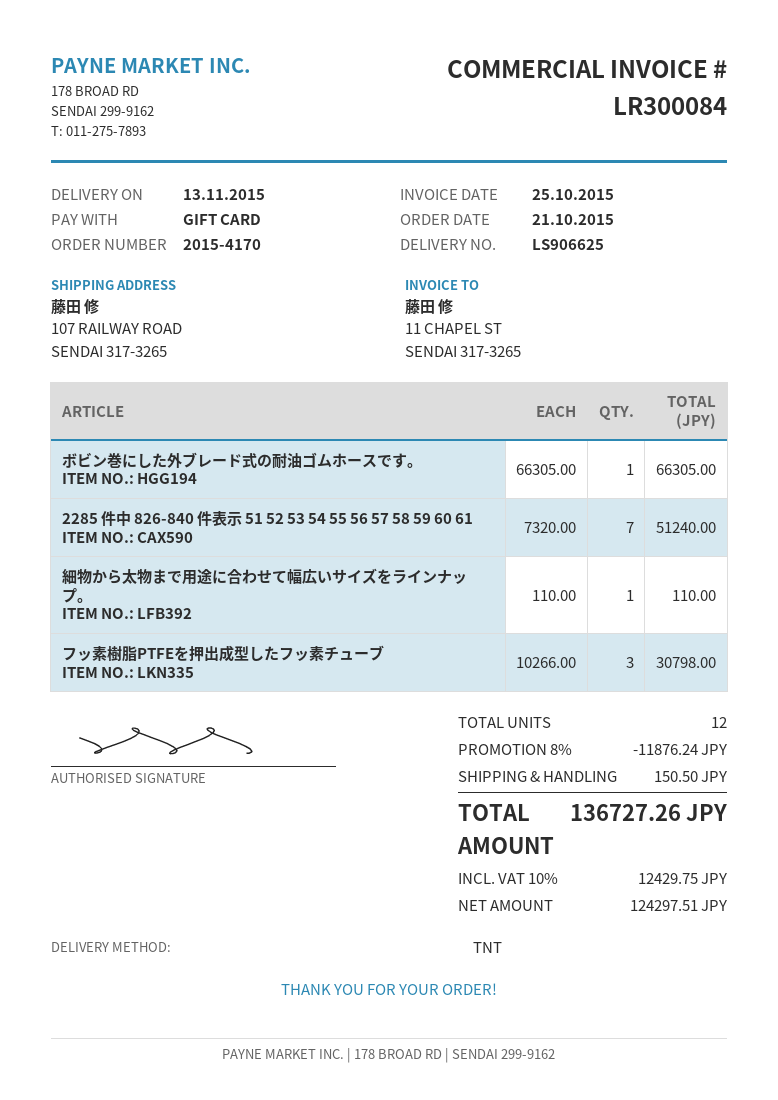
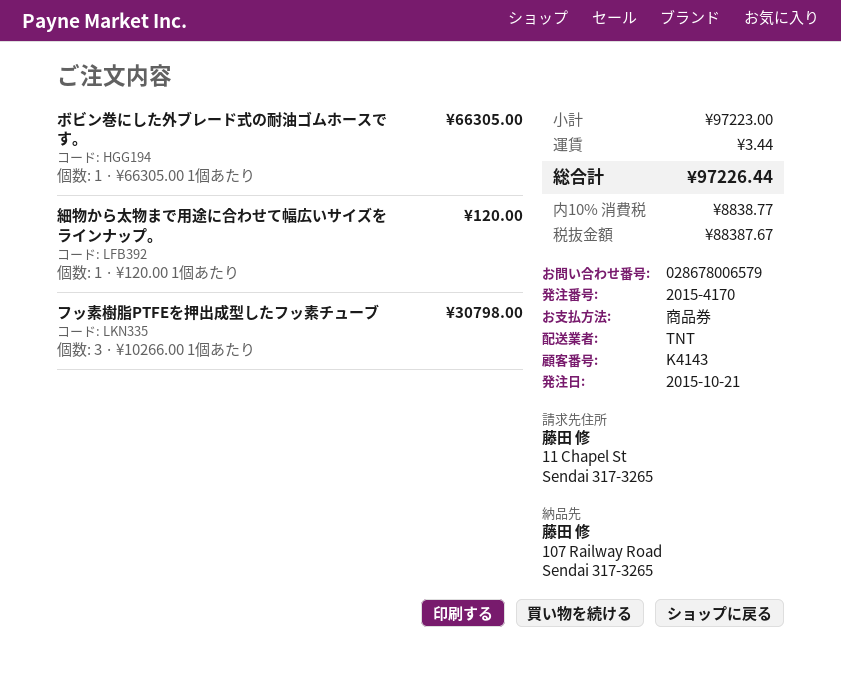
2285 件中 826-840 件表示 51 52 53 54 55 56 57 58 59 60 61: 7 x 7320.00 = 51240.00 -> none
細物から太物まで用途に合わせて幅広いサイズをラインナップ。: 1 x 110.00 = 110.00 -> 1 x 120.00 = 120.00
discount: 8% = 11876.24 -> none
shipping: 150.50 -> 3.44
net: 124297.51 -> 88387.67
tax: 10% = 12429.75 -> 10% = 8838.77
total: 136727.26 -> 97226.44

